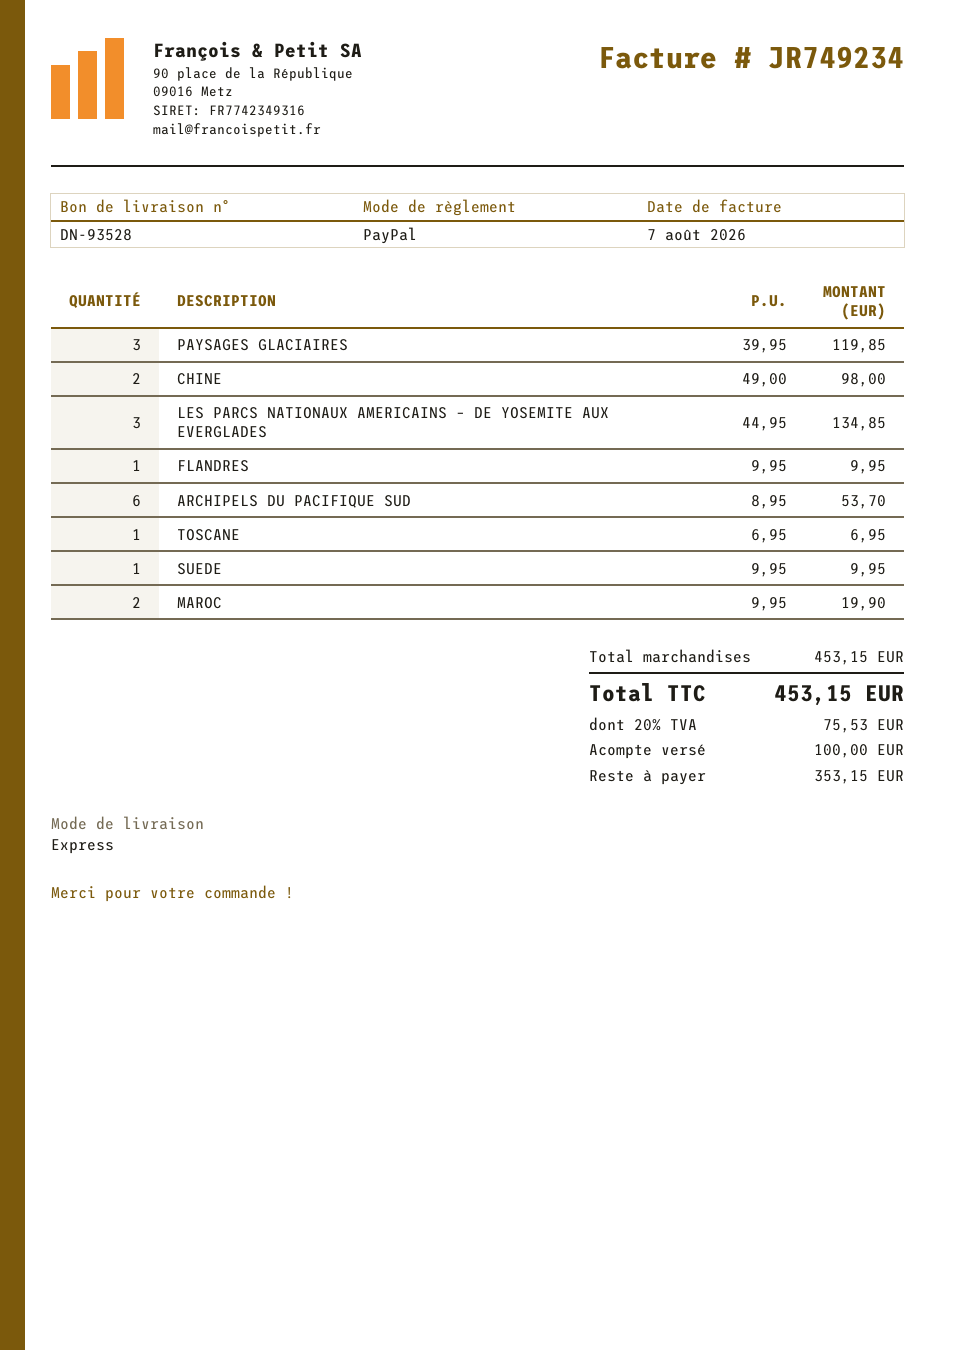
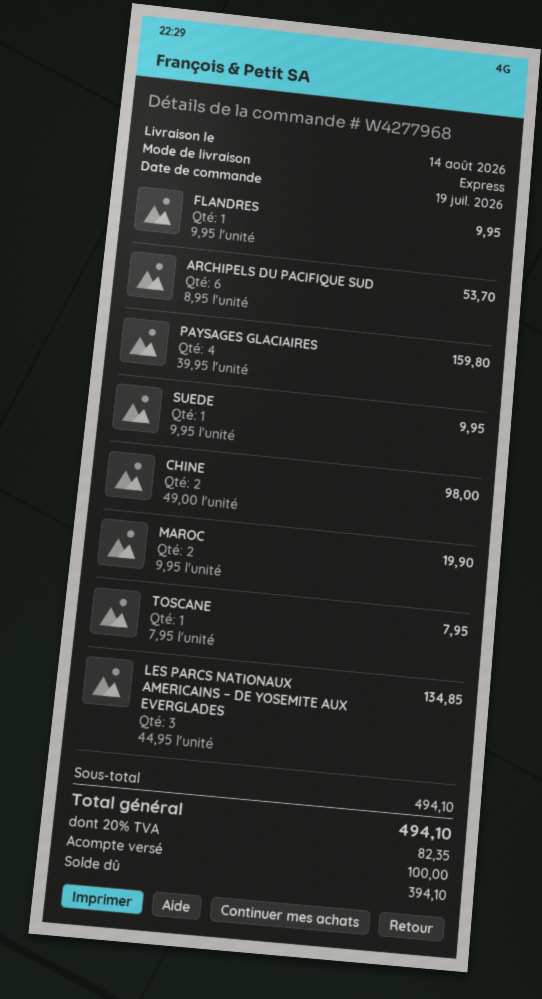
PAYSAGES GLACIAIRES: 3 x 39.95 = 119.85 -> 4 x 39.95 = 159.80
TOSCANE: 1 x 6.95 = 6.95 -> 1 x 7.95 = 7.95
subtotal: 453.15 -> 494.10
tax: 20% = 75.53 -> 20% = 82.35
total: 453.15 -> 494.10
balance: 353.15 -> 394.10

